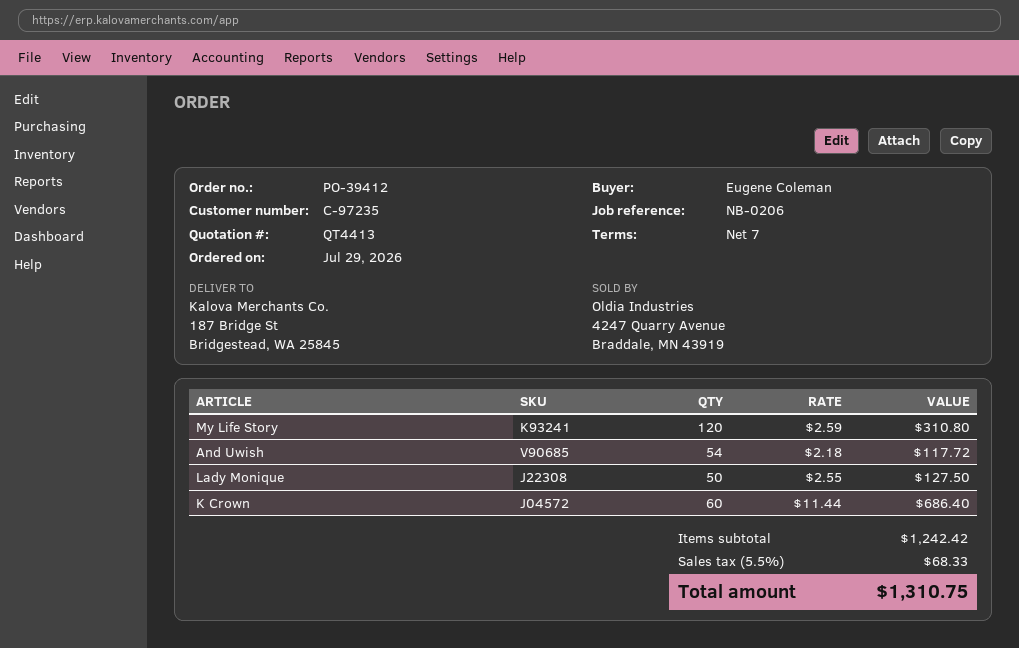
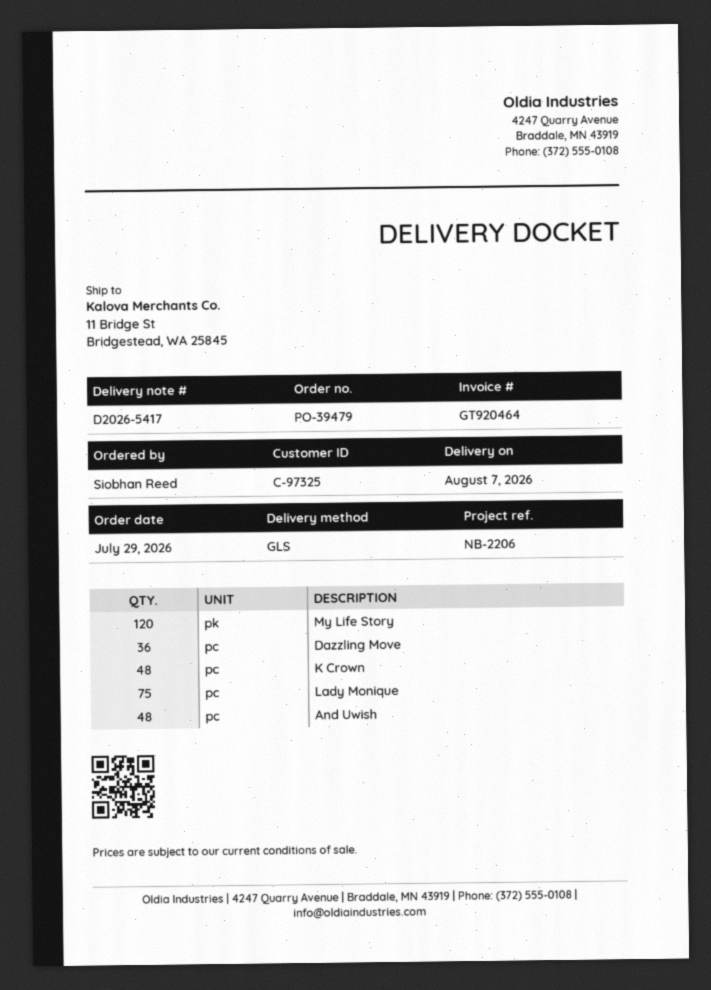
order number: PO-39412 -> PO-39479
customer number: C-97235 -> C-97325
reference: NB-0206 -> NB-2206
ordered by: Eugene Coleman -> Siobhan Reed
ship to: 187 Bridge St, Bridgestead, WA 25845 -> 11 Bridge St, Bridgestead, WA 25845
And Uwish: 54 -> 48
Lady Monique: 50 -> 75
K Crown: 60 -> 48
Dazzling Move: none -> 36

